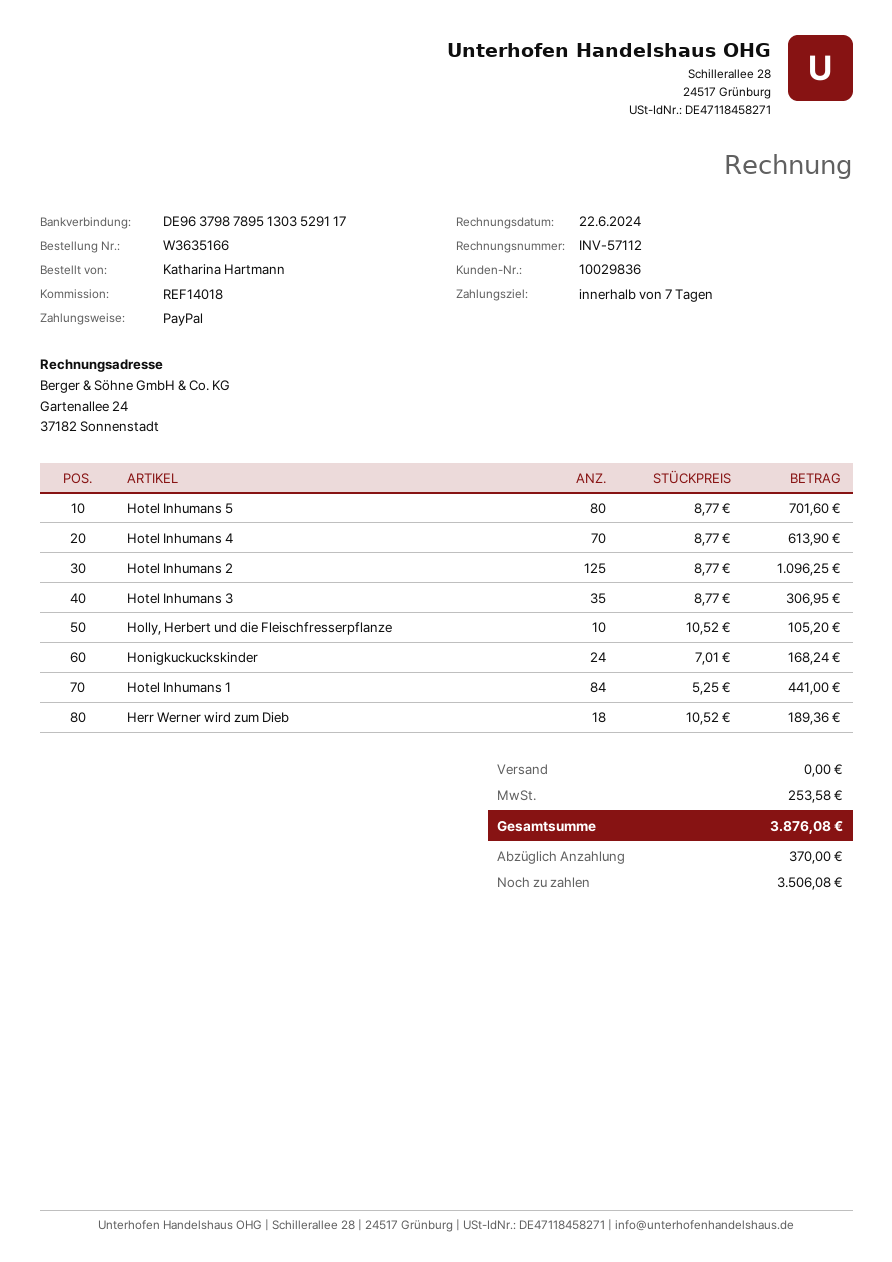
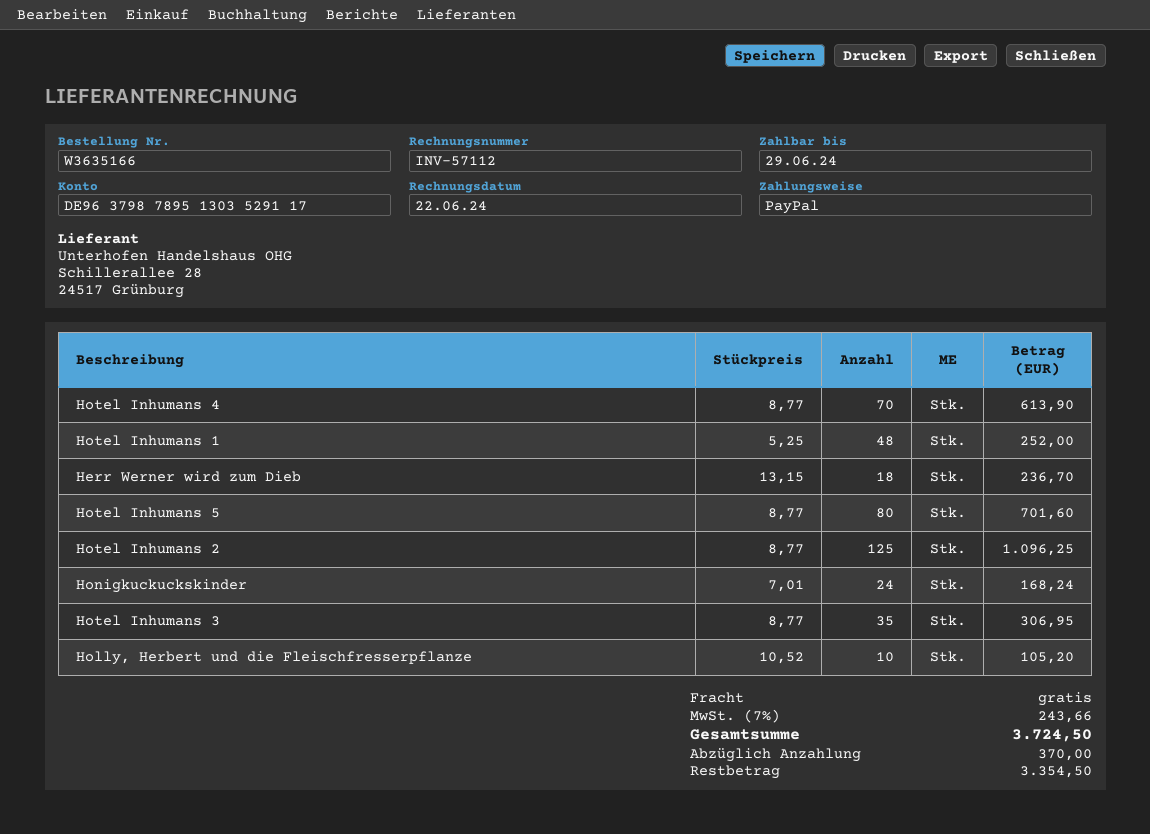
Hotel Inhumans 1: 84 x 5.25 = 441.00 -> 48 x 5.25 = 252.00
Herr Werner wird zum Dieb: 18 x 10.52 = 189.36 -> 18 x 13.15 = 236.70
tax: 253.58 -> 243.66
total: 3876.08 -> 3724.50
balance: 3506.08 -> 3354.50

